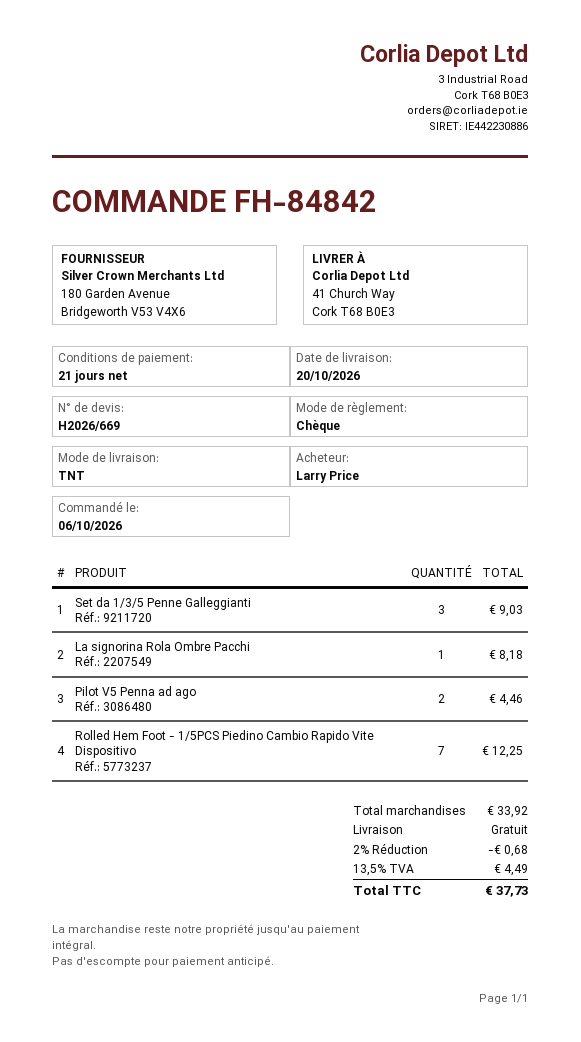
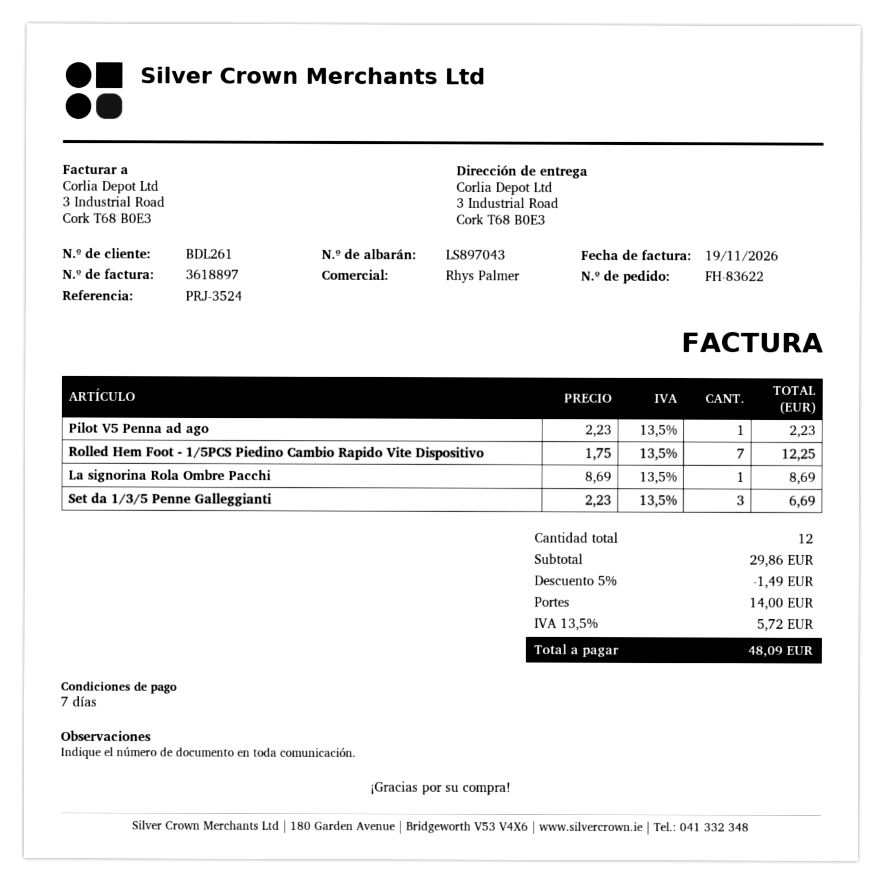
order number: FH-84842 -> FH-83622
payment terms: 21 days -> 7 days
ship to: 41 Church Way, Cork T68 B0E3 -> 3 Industrial Road, Cork T68 B0E3
Set da 1/3/5 Penne Galleggianti: 3 for 9.03 -> 3 for 6.69
La signorina Rola Ombre Pacchi: 1 for 8.18 -> 1 for 8.69
Pilot V5 Penna ad ago: 2 for 4.46 -> 1 for 2.23
subtotal: 33.92 -> 29.86
discount: 2% = 0.68 -> 5% = 1.49
shipping: 0.00 -> 14.00
tax: 13.5% = 4.49 -> 13.5% = 5.72
total: 37.73 -> 48.09

